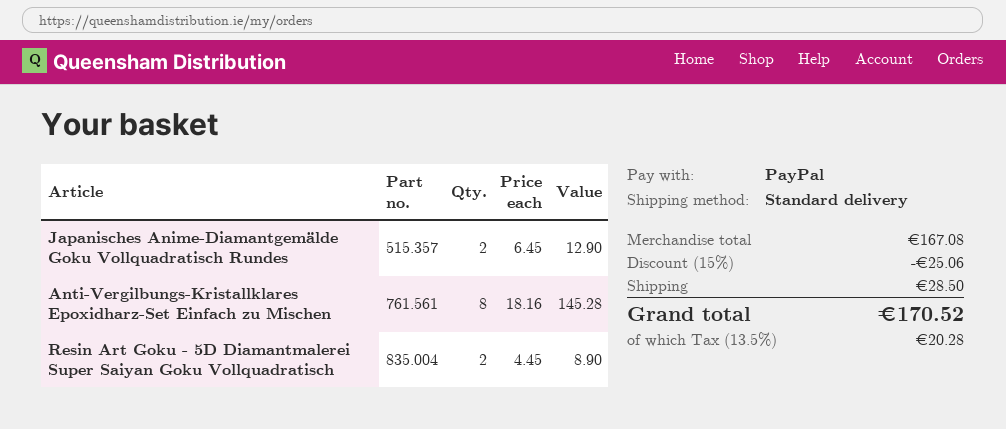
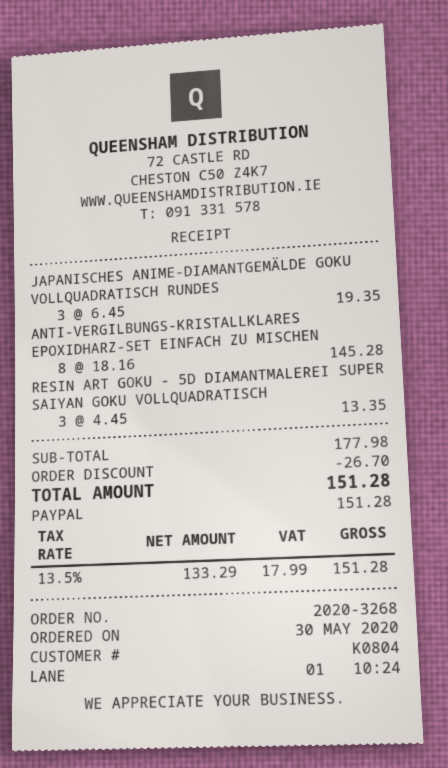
Japanisches Anime-Diamantgemälde Goku Vollquadratisch Rundes: 2 x 6.45 = 12.90 -> 3 x 6.45 = 19.35
Resin Art Goku - 5D Diamantmalerei Super Saiyan Goku Vollquadratisch: 2 x 4.45 = 8.90 -> 3 x 4.45 = 13.35
subtotal: 167.08 -> 177.98
discount: 25.06 -> 26.70
shipping: 28.50 -> none
tax: 13.5% = 20.28 -> 13.5% = 17.99
total: 170.52 -> 151.28

